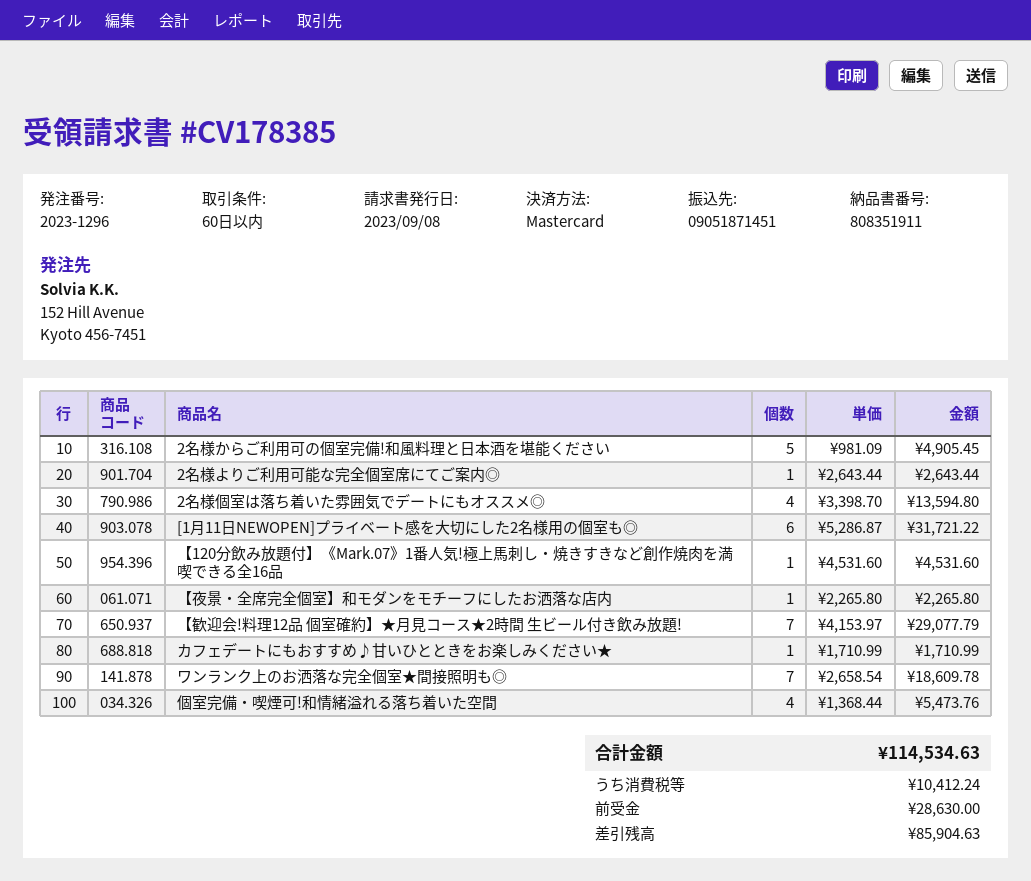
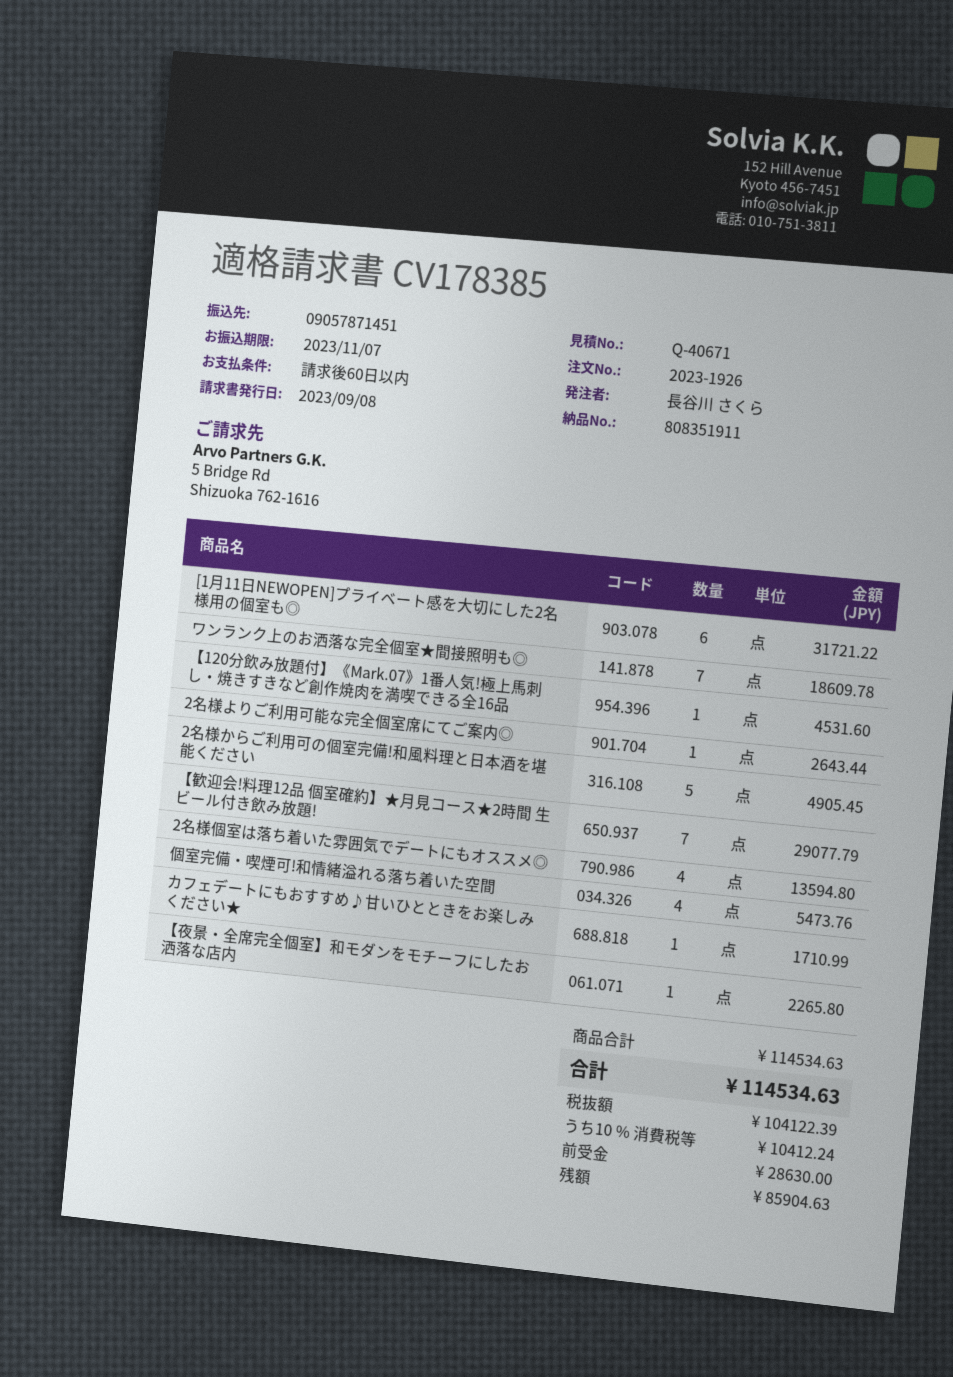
order number: 2023-1296 -> 2023-1926
bank account: 09051871451 -> 09057871451

